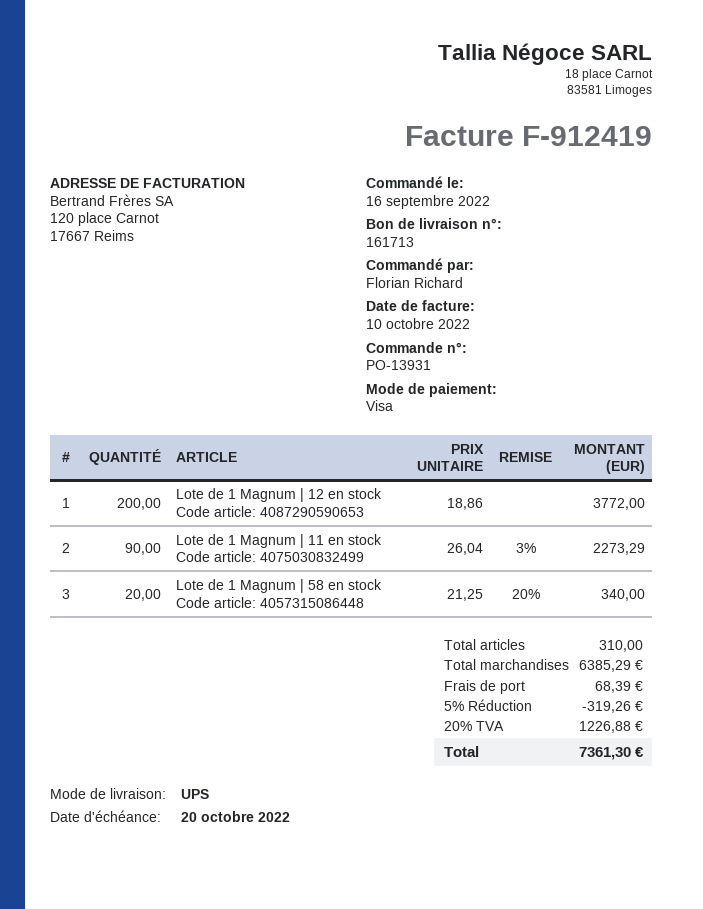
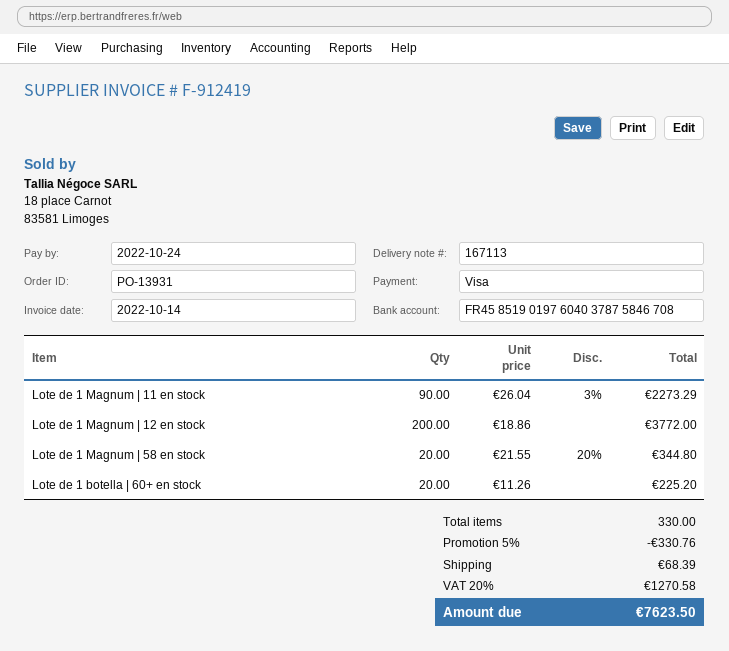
delivery note number: 161713 -> 167113
invoice date: 2022-10-10 -> 2022-10-14
due date: 2022-10-20 -> 2022-10-24
Lote de 1 Magnum | 58 en stock: 20 x 21.25 - 20% = 340.00 -> 20 x 21.55 - 20% = 344.80
Lote de 1 botella | 60+ en stock: none -> 20 x 11.26 = 225.20
total quantity: 310 -> 330
discount: 5% = 319.26 -> 5% = 330.76
tax: 20% = 1226.88 -> 20% = 1270.58
total: 7361.30 -> 7623.50

